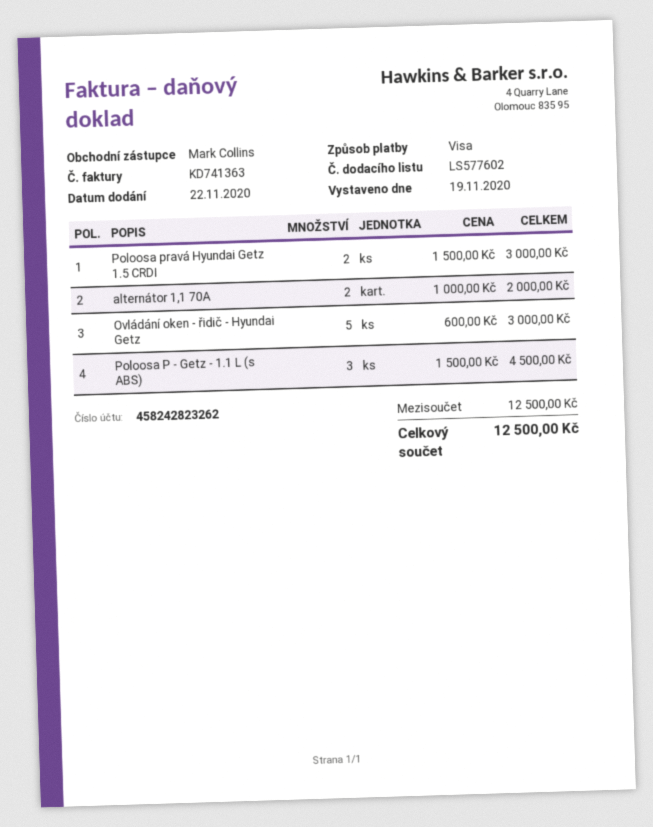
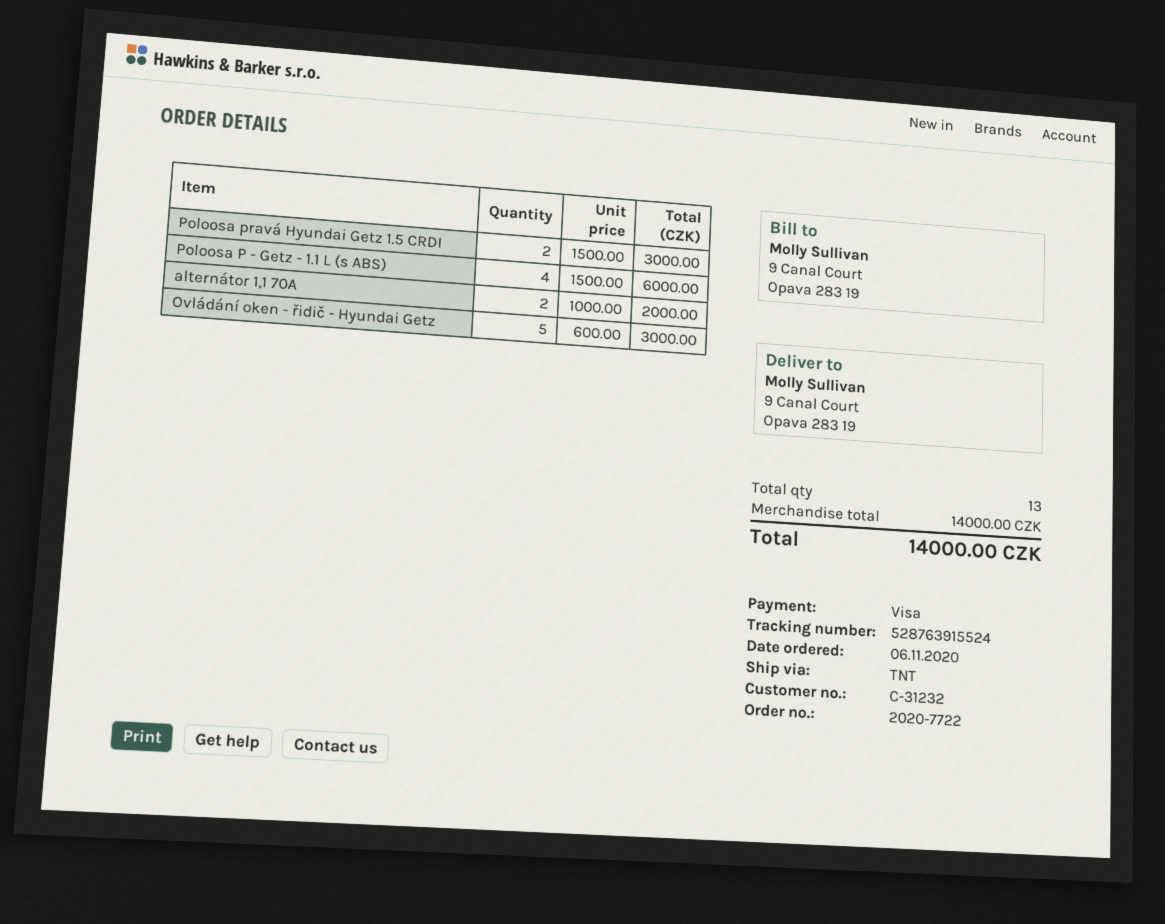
Poloosa P - Getz - 1.1 L (s ABS): 3 x 1500.00 = 4500.00 -> 4 x 1500.00 = 6000.00
subtotal: 12500.00 -> 14000.00
total: 12500.00 -> 14000.00

